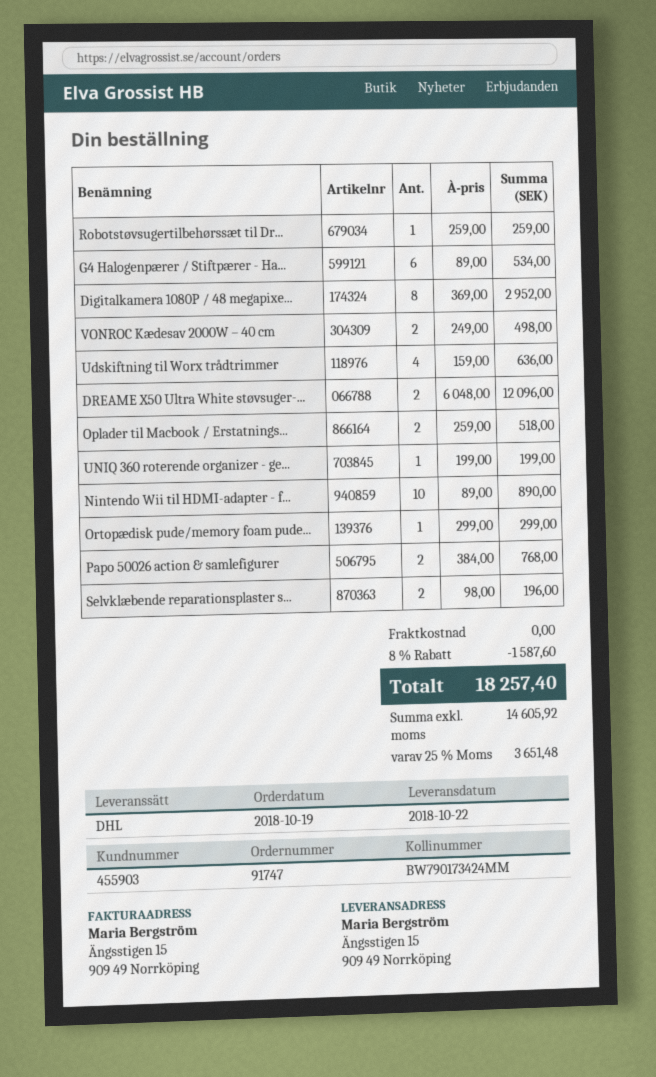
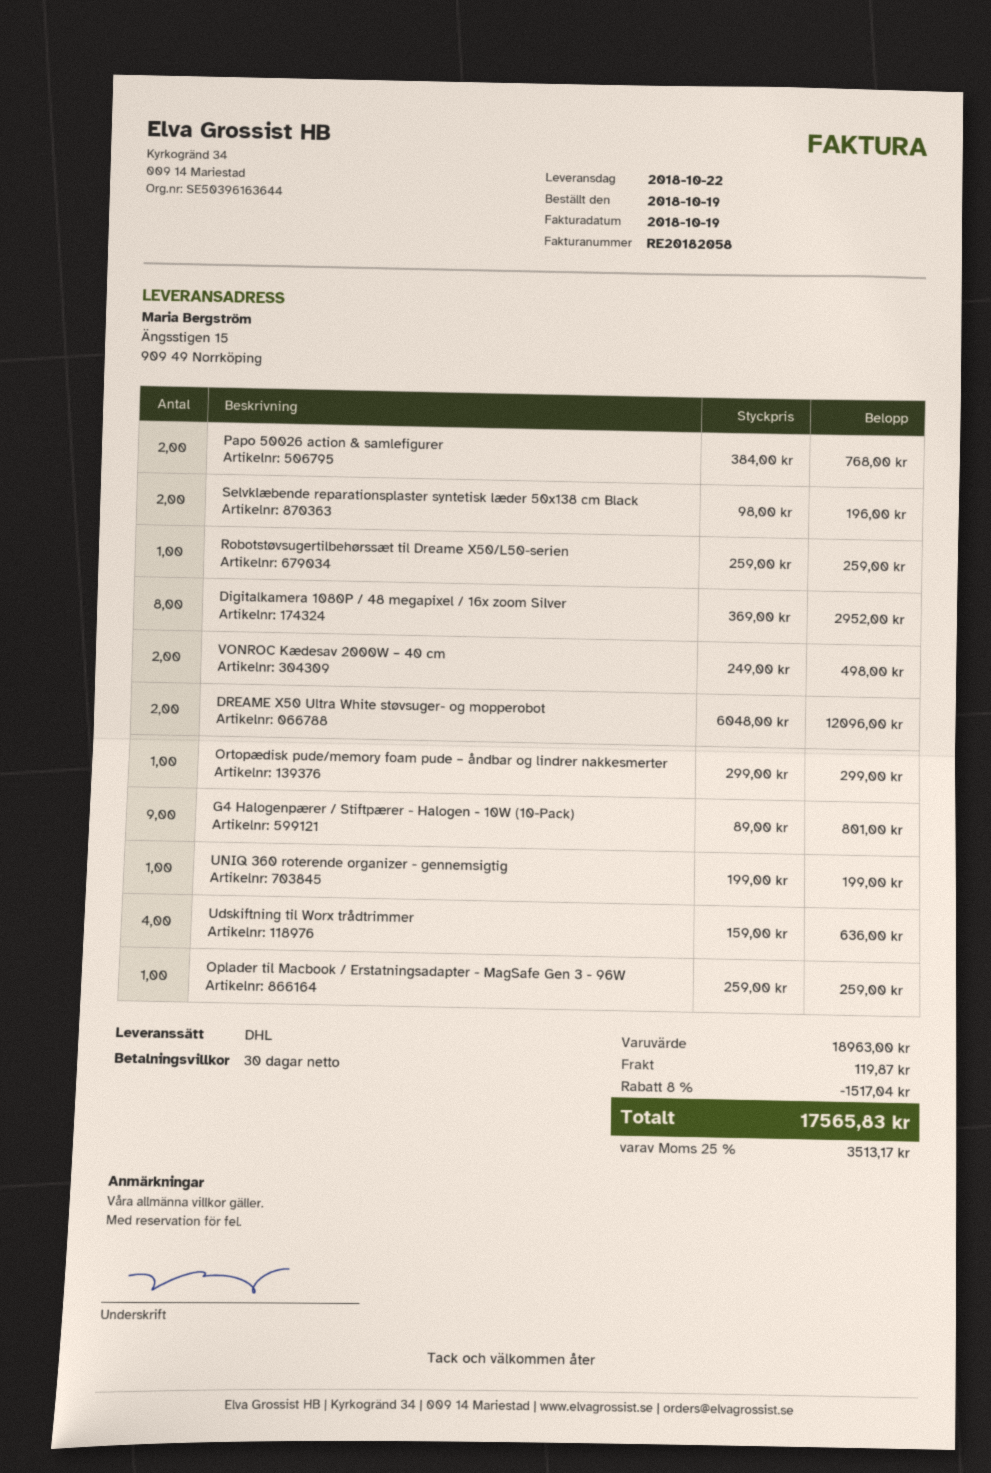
G4 Halogenpærer / Stiftpærer - Ha...: 6 x 89.00 = 534.00 -> 9 x 89.00 = 801.00
Oplader til Macbook / Erstatnings...: 2 x 259.00 = 518.00 -> 1 x 259.00 = 259.00
Nintendo Wii til HDMI-adapter - f...: 10 x 89.00 = 890.00 -> none
discount: 8% = 1587.60 -> 8% = 1517.04
shipping: 0.00 -> 119.87
tax: 25% = 3651.48 -> 25% = 3513.17
total: 18257.40 -> 17565.83

